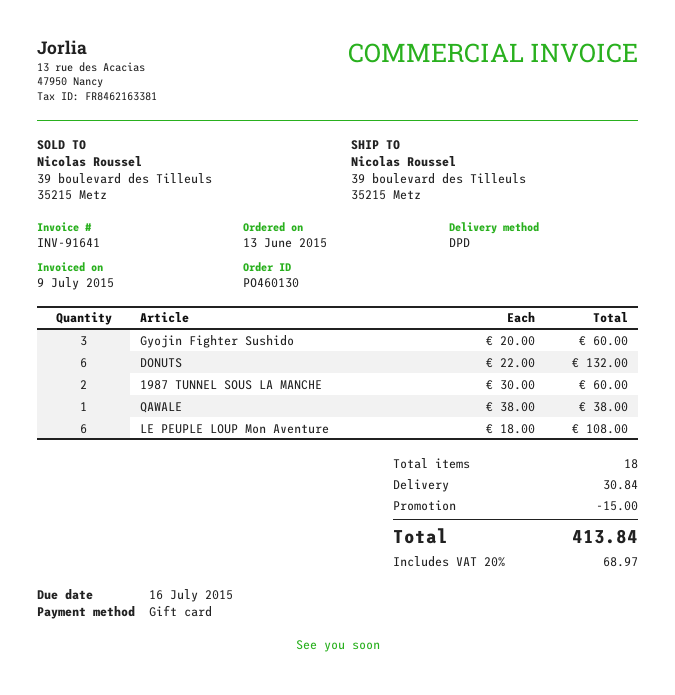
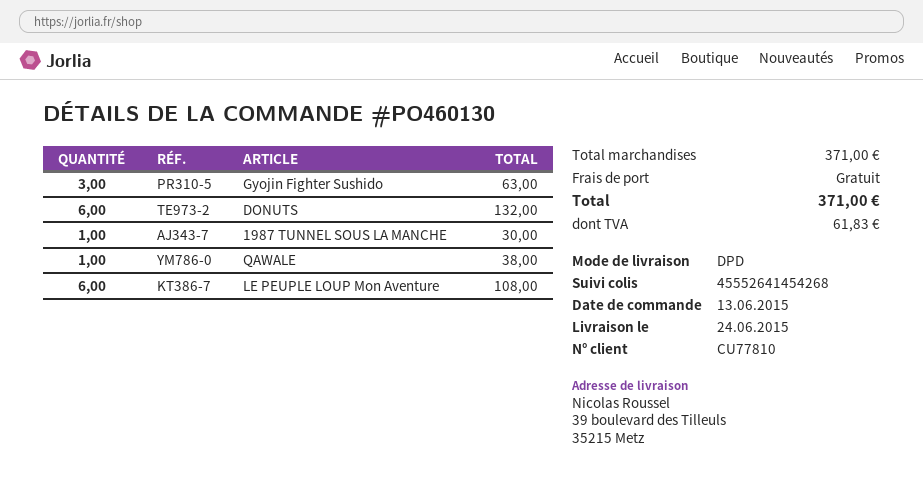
Gyojin Fighter Sushido: 3 for 60.00 -> 3 for 63.00
1987 TUNNEL SOUS LA MANCHE: 2 for 60.00 -> 1 for 30.00
discount: 15.00 -> none
shipping: 30.84 -> 0.00
tax: 68.97 -> 61.83
total: 413.84 -> 371.00

